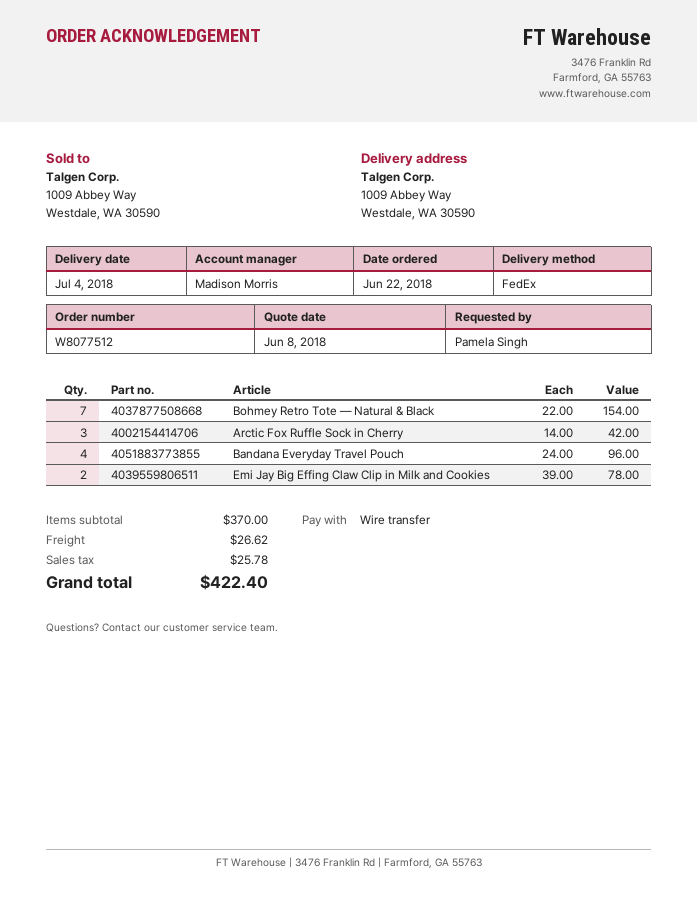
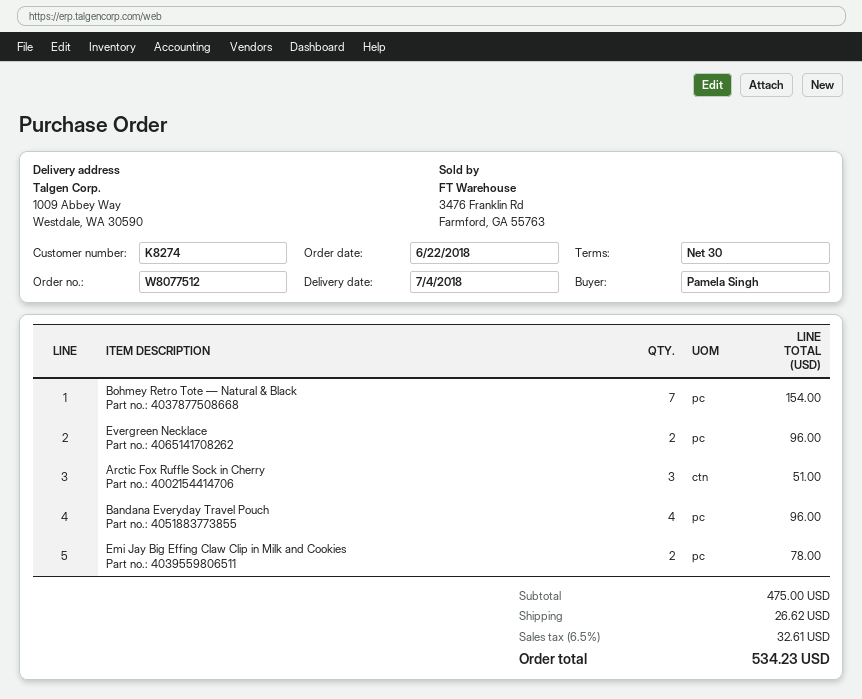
Arctic Fox Ruffle Sock in Cherry: 3 for 42.00 -> 3 for 51.00
Evergreen Necklace: none -> 2 for 96.00
subtotal: 370.00 -> 475.00
tax: 25.78 -> 32.61
total: 422.40 -> 534.23

